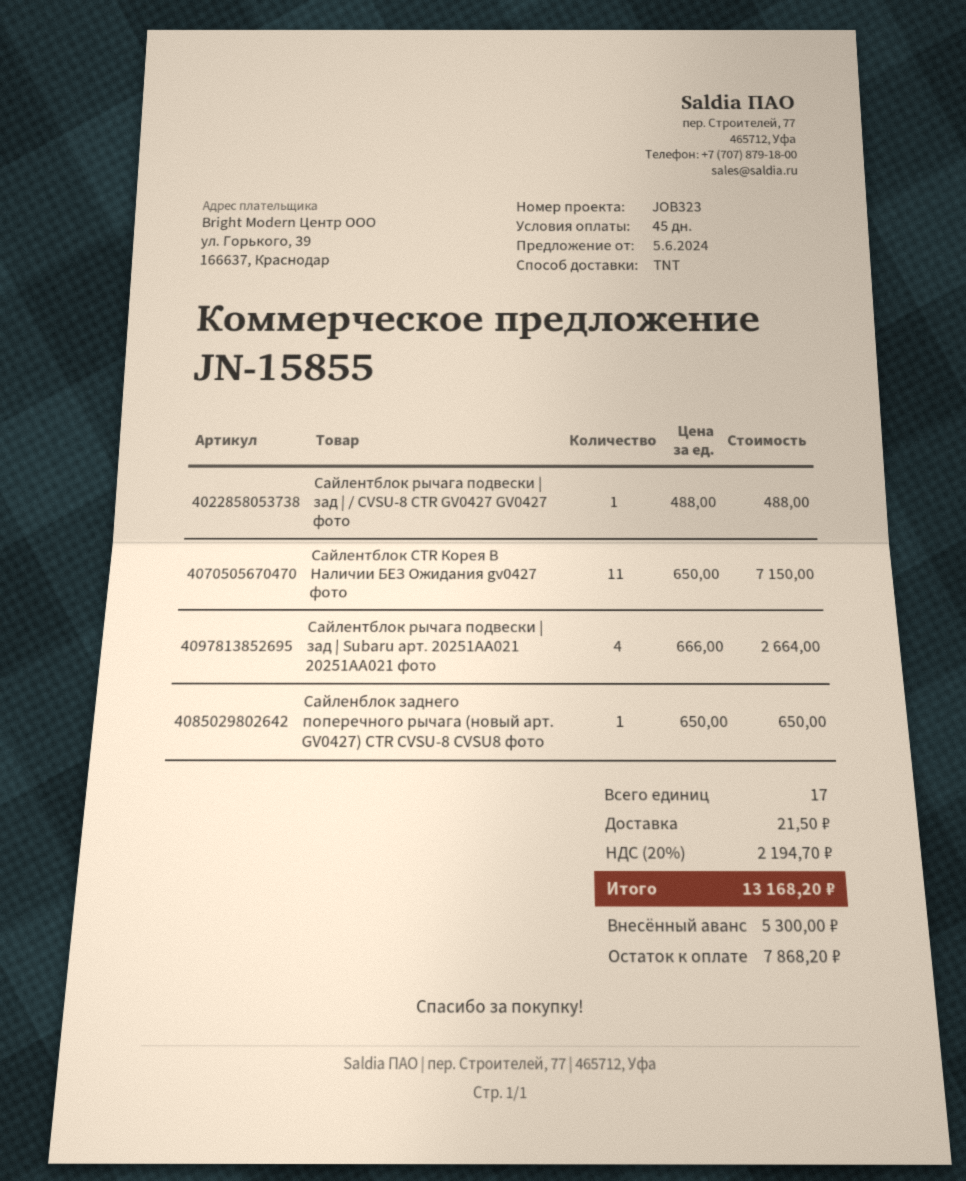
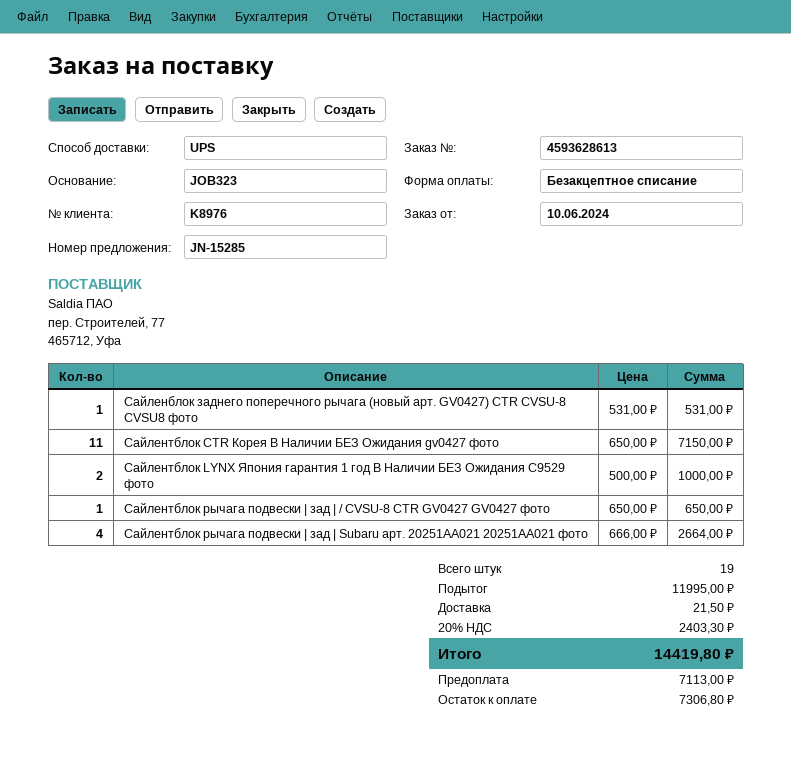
quote number: JN-15855 -> JN-15285
shipping method: TNT -> UPS
Сайлентблок рычага подвески | зад | / CVSU-8 CTR GV0427 GV0427 фото: 1 x 488.00 = 488.00 -> 1 x 650.00 = 650.00
Сайленблок заднего поперечного рычага (новый арт. GV0427) CTR CVSU-8 CVSU8 фото: 1 x 650.00 = 650.00 -> 1 x 531.00 = 531.00
Сайлентблок LYNX Япония гарантия 1 год В Наличии БЕЗ Ожидания C9529 фото: none -> 2 x 500.00 = 1000.00
total quantity: 17 -> 19
tax: 20% = 2194.70 -> 20% = 2403.30
total: 13168.20 -> 14419.80
deposit: 5300.00 -> 7113.00
balance: 7868.20 -> 7306.80

